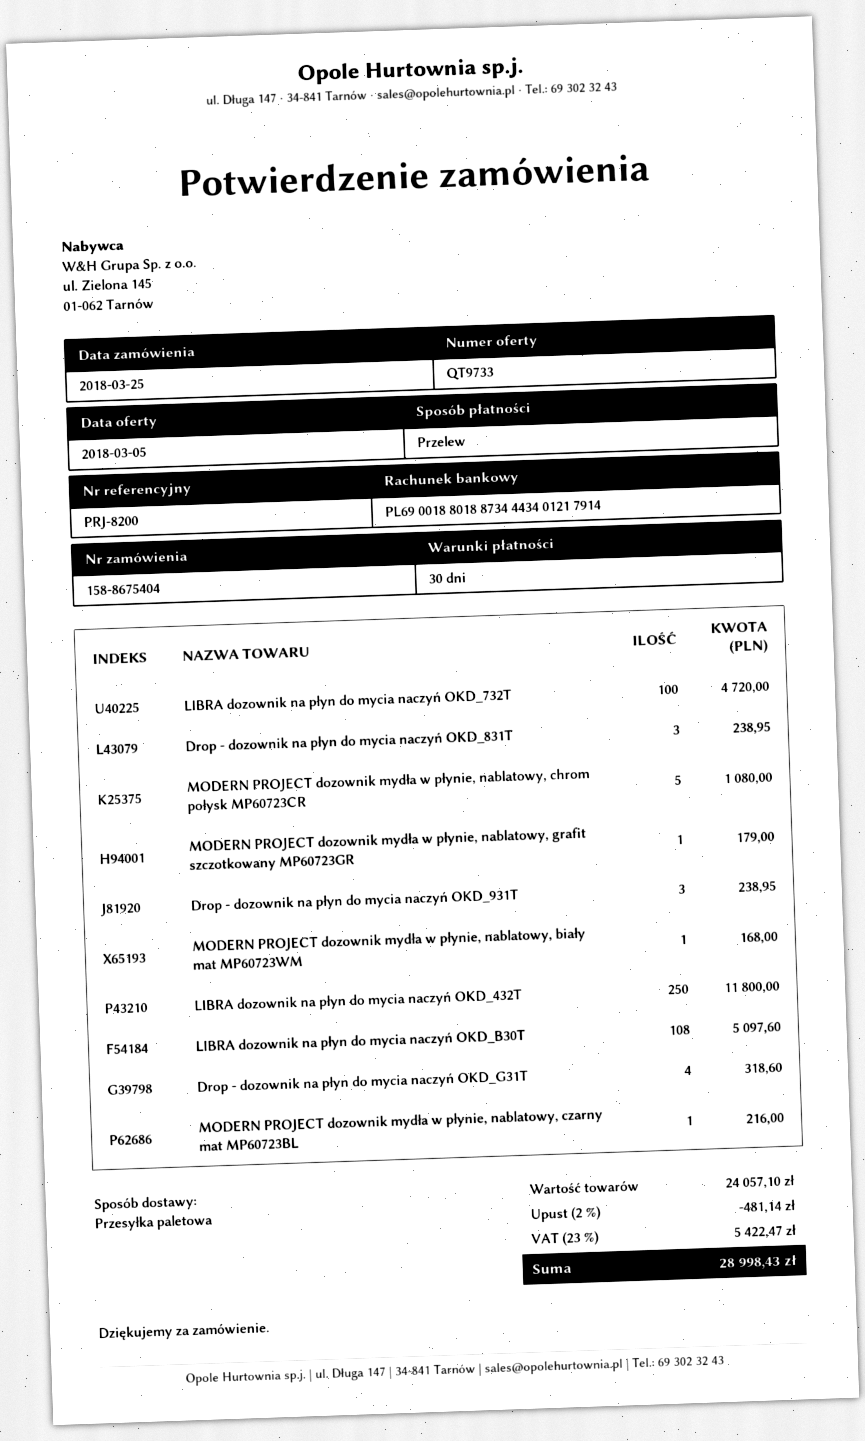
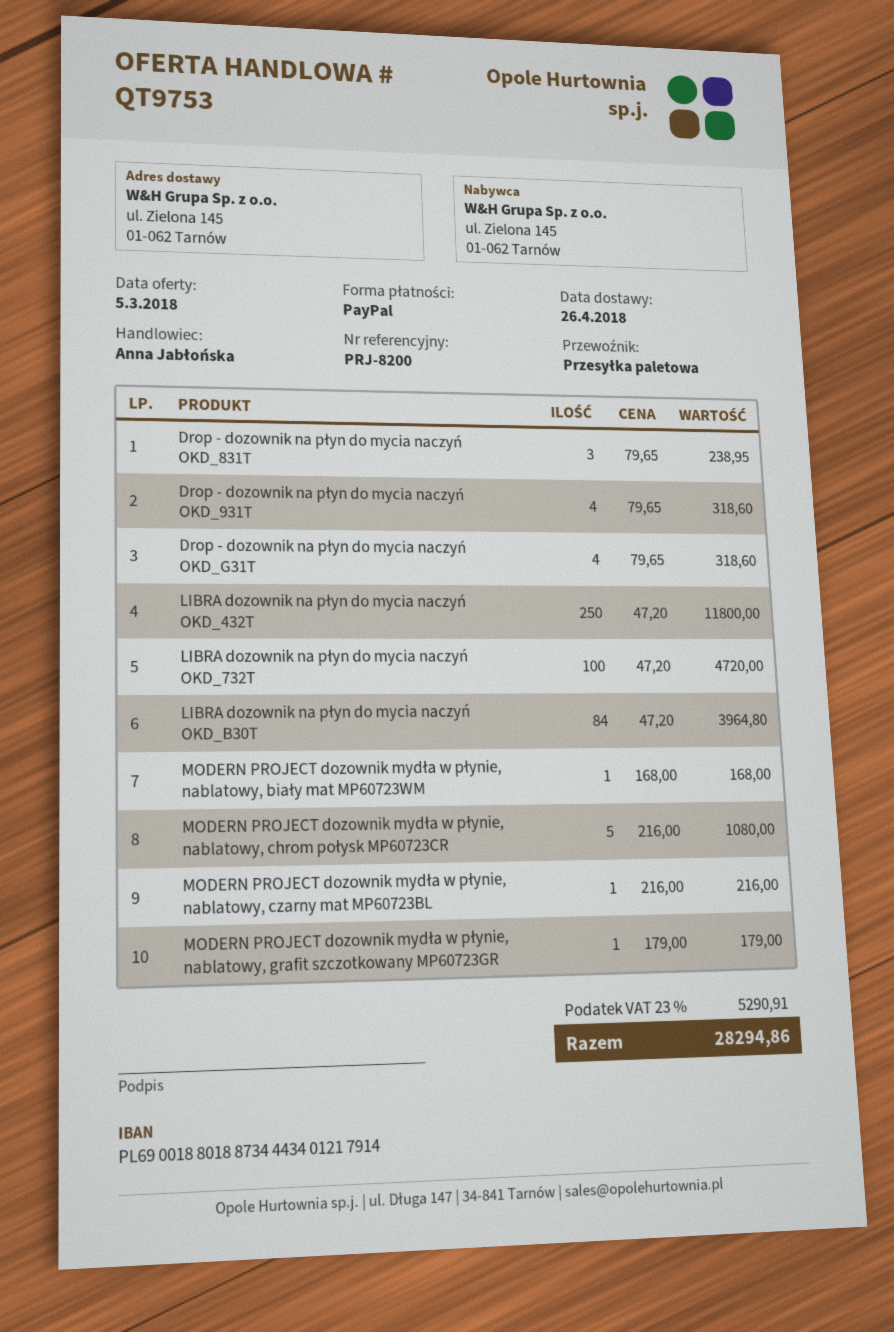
quote number: QT9733 -> QT9753
payment method: bank transfer -> PayPal
Drop - dozownik na płyn do mycia naczyń OKD_931T: 3 for 238.95 -> 4 for 318.60
LIBRA dozownik na płyn do mycia naczyń OKD_B30T: 108 for 5097.60 -> 84 for 3964.80
discount: 2% = 481.14 -> none
tax: 23% = 5422.47 -> 23% = 5290.91
total: 28998.43 -> 28294.86

